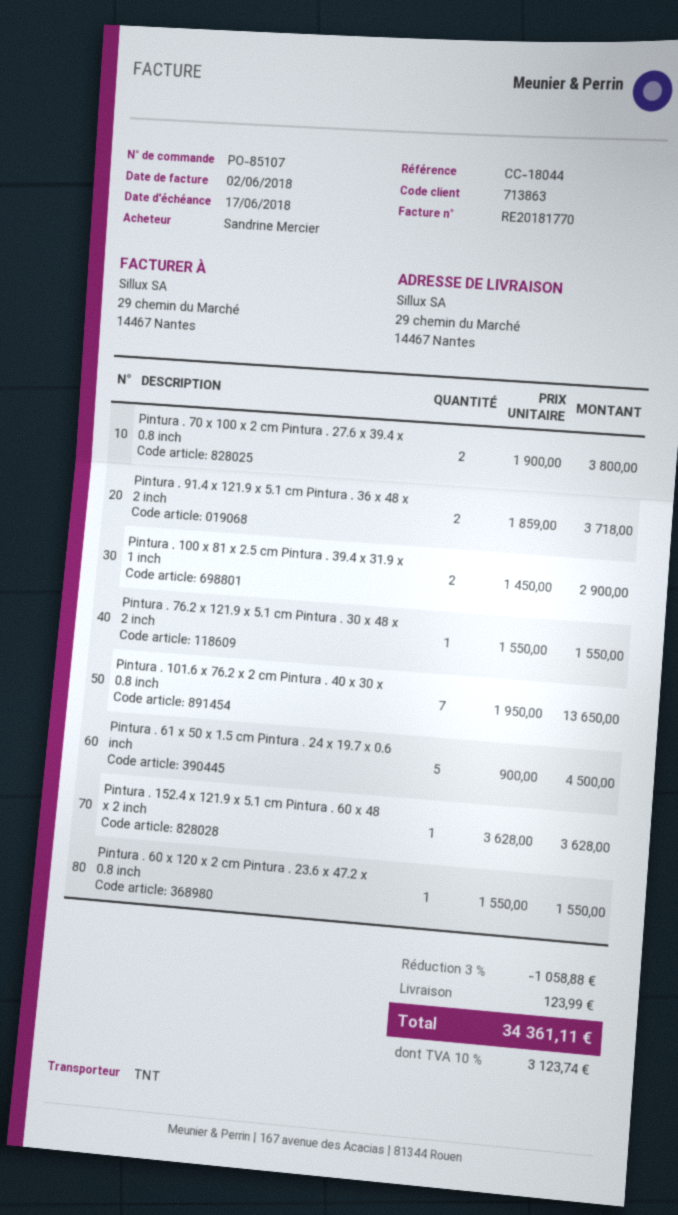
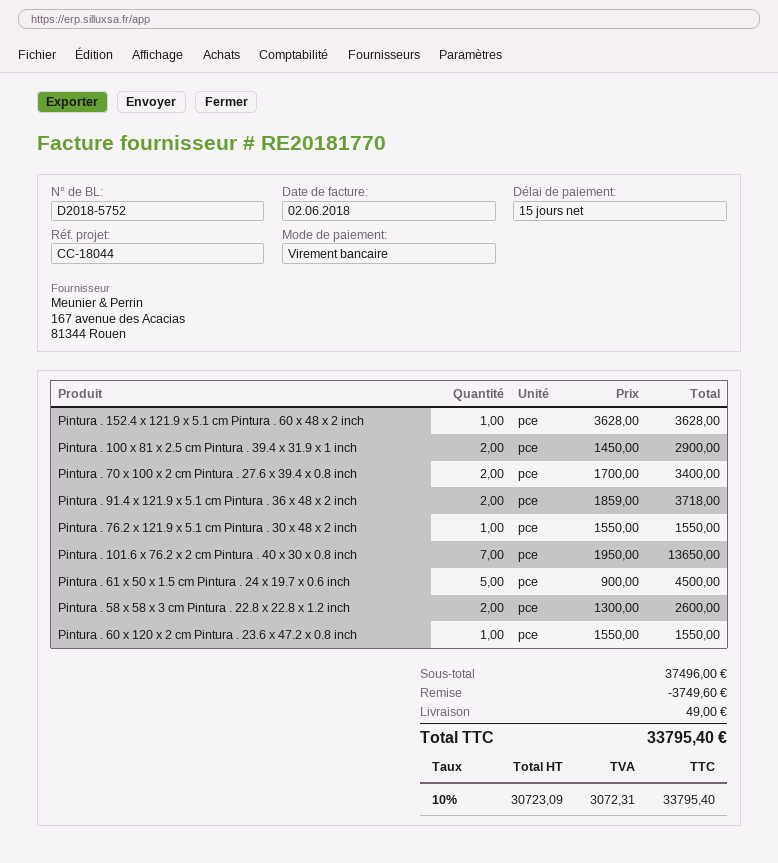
Pintura . 70 x 100 x 2 cm Pintura . 27.6 x 39.4 x 0.8 inch: 2 x 1900.00 = 3800.00 -> 2 x 1700.00 = 3400.00
Pintura . 58 x 58 x 3 cm Pintura . 22.8 x 22.8 x 1.2 inch: none -> 2 x 1300.00 = 2600.00
discount: 1058.88 -> 3749.60
shipping: 123.99 -> 49.00
tax: 10% = 3123.74 -> 10% = 3072.31
total: 34361.11 -> 33795.40

